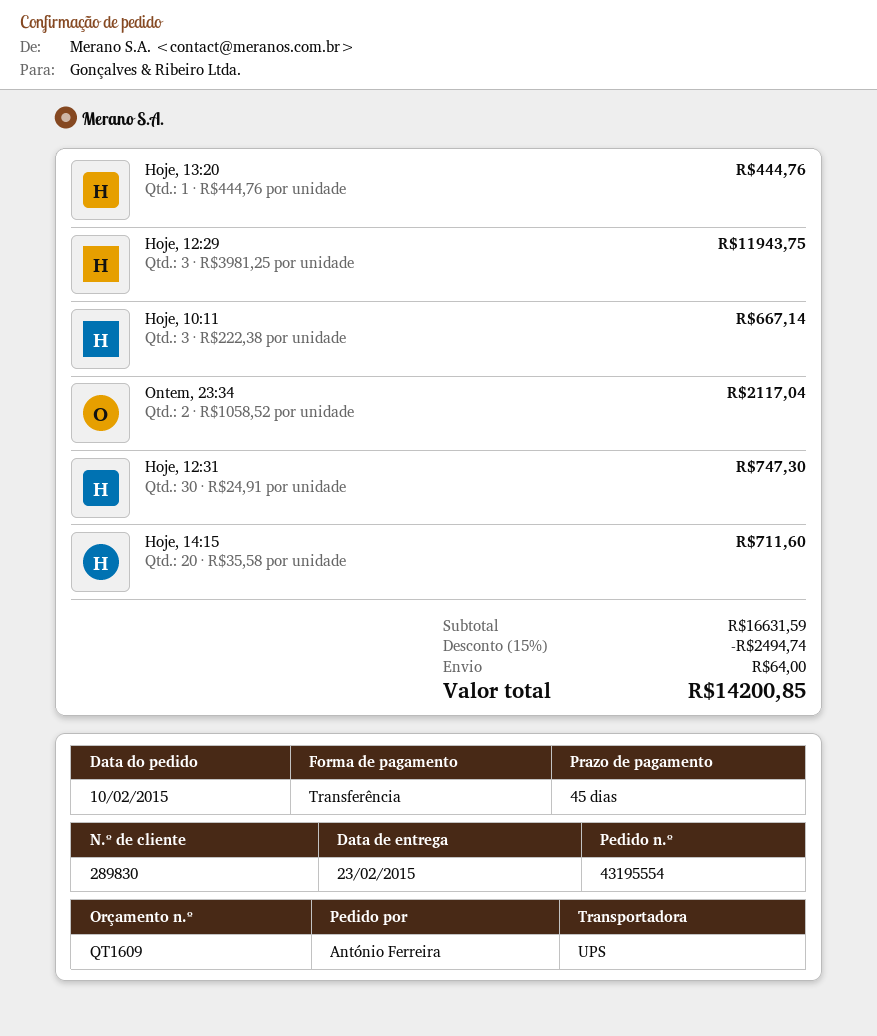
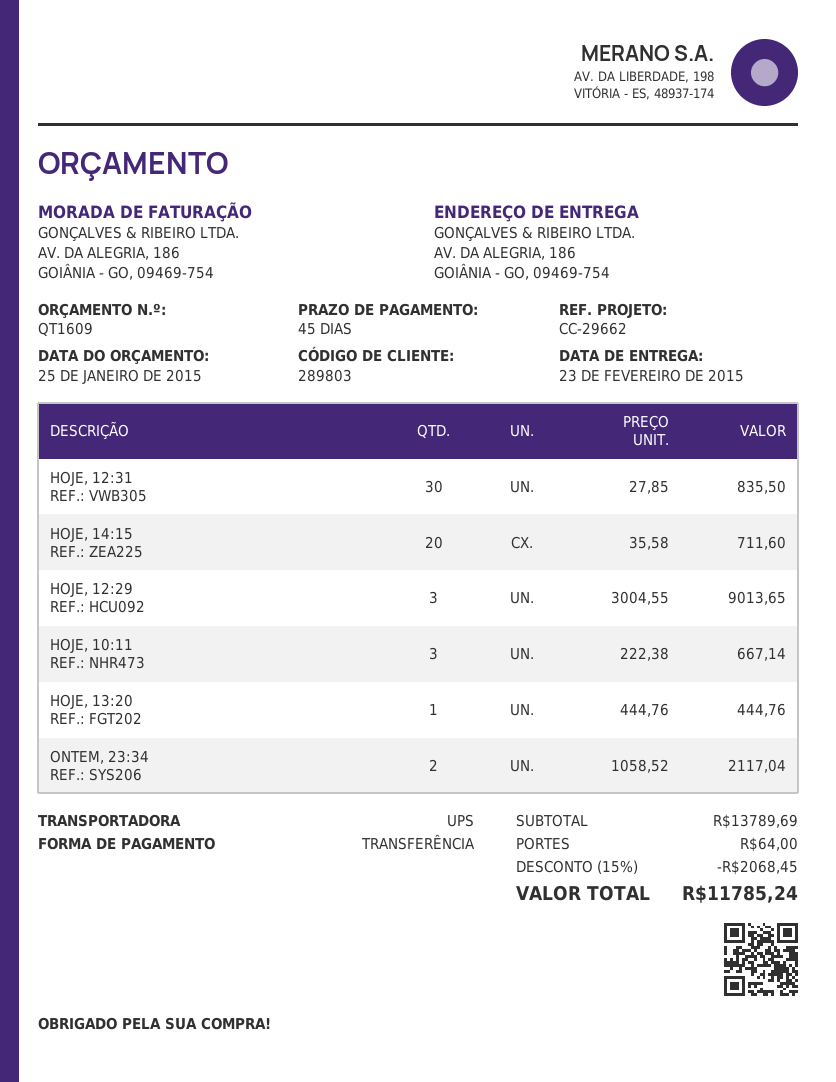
customer number: 289830 -> 289803
Hoje, 12:29: 3 x 3981.25 = 11943.75 -> 3 x 3004.55 = 9013.65
Hoje, 12:31: 30 x 24.91 = 747.30 -> 30 x 27.85 = 835.50
subtotal: 16631.59 -> 13789.69
discount: 15% = 2494.74 -> 15% = 2068.45
total: 14200.85 -> 11785.24

